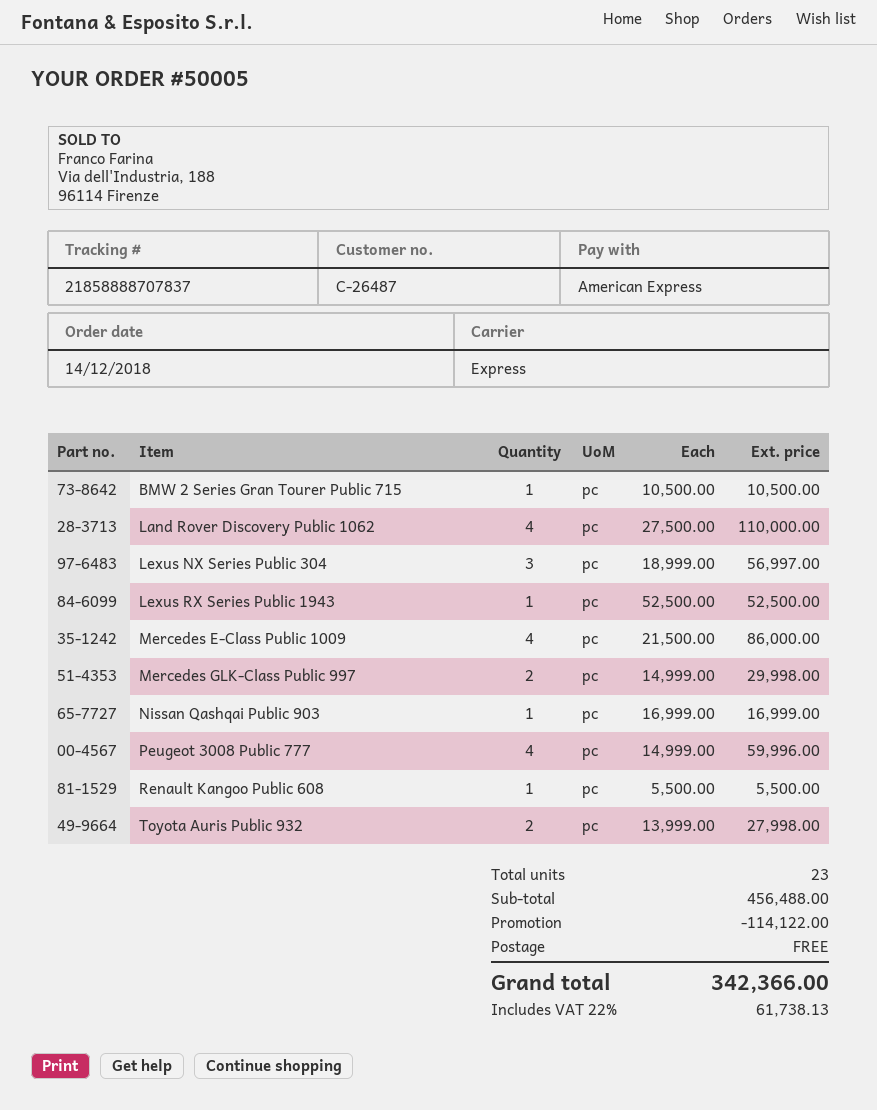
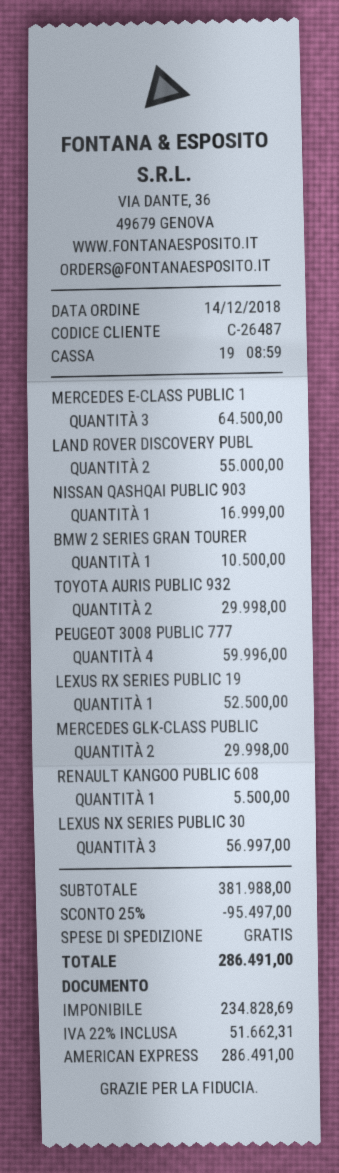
Land Rover Discovery Public 1062: 4 for 110000.00 -> 2 for 55000.00
Mercedes E-Class Public 1009: 4 for 86000.00 -> 3 for 64500.00
Toyota Auris Public 932: 2 for 27998.00 -> 2 for 29998.00
subtotal: 456488.00 -> 381988.00
discount: 114122.00 -> 95497.00
tax: 22% = 61738.13 -> 22% = 51662.31
total: 342366.00 -> 286491.00

